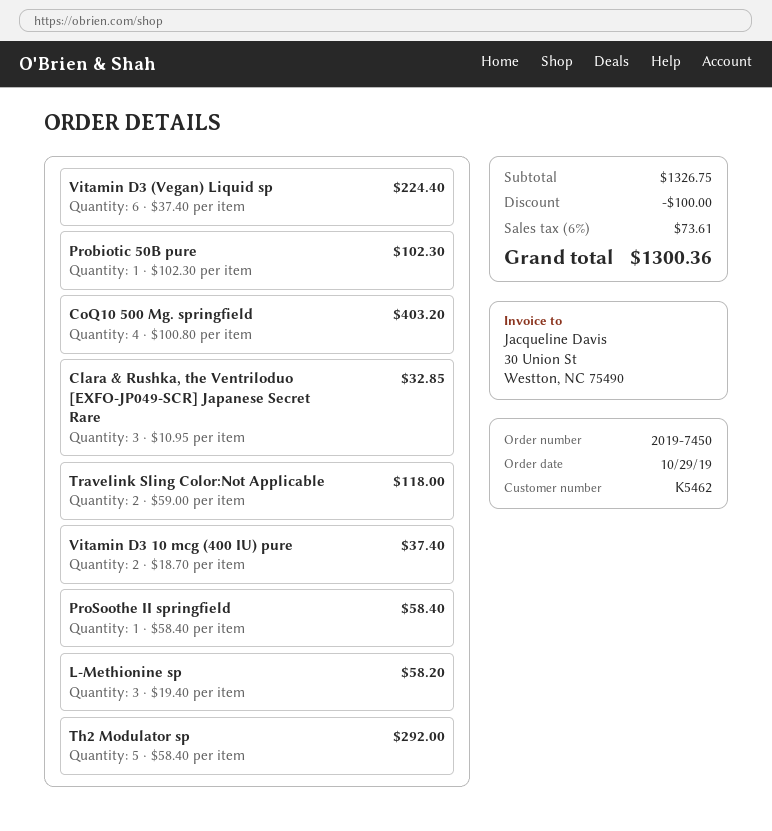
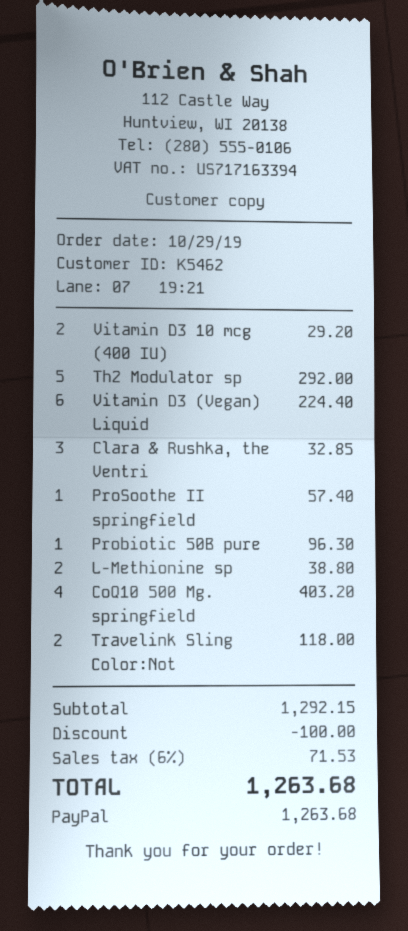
Probiotic 50B pure: 1 for 102.30 -> 1 for 96.30
Vitamin D3 10 mcg (400 IU) pure: 2 for 37.40 -> 2 for 29.20
ProSoothe II springfield: 1 for 58.40 -> 1 for 57.40
L-Methionine sp: 3 for 58.20 -> 2 for 38.80
subtotal: 1326.75 -> 1292.15
tax: 6% = 73.61 -> 6% = 71.53
total: 1300.36 -> 1263.68

